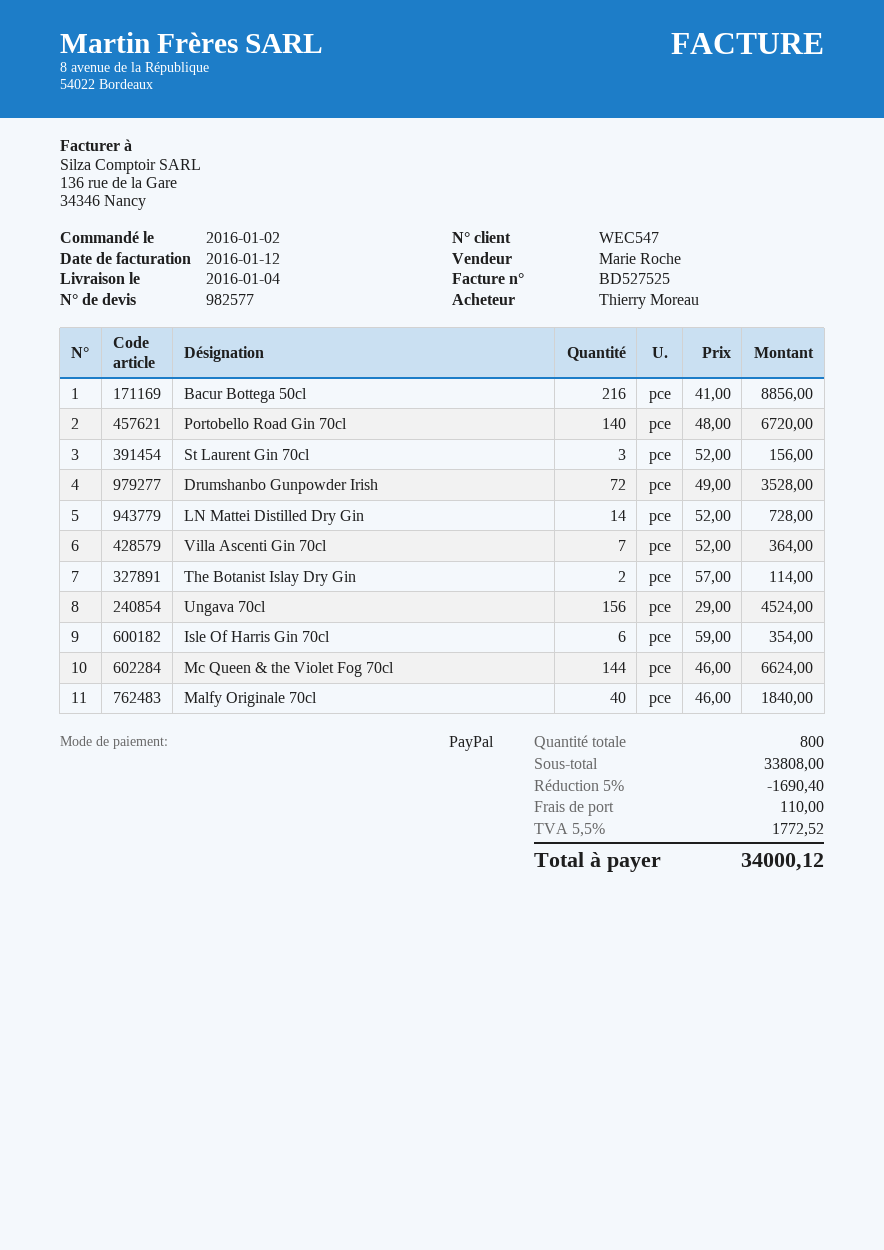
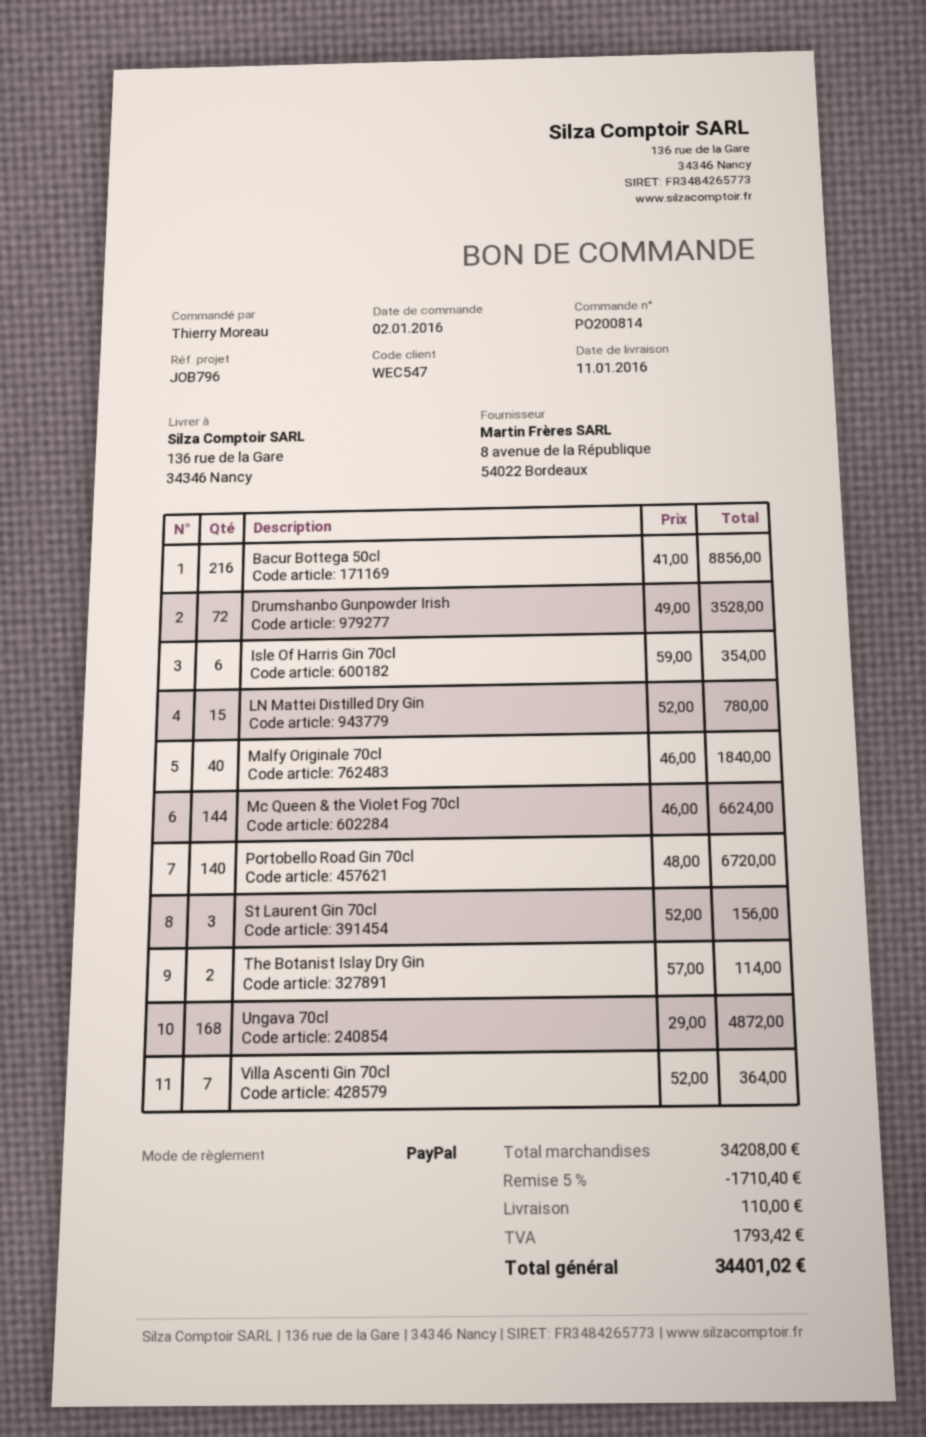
delivery date: 2016-01-04 -> 2016-01-11
LN Mattei Distilled Dry Gin: 14 x 52.00 = 728.00 -> 15 x 52.00 = 780.00
Ungava 70cl: 156 x 29.00 = 4524.00 -> 168 x 29.00 = 4872.00
subtotal: 33808.00 -> 34208.00
discount: 5% = 1690.40 -> 5% = 1710.40
tax: 1772.52 -> 1793.42
total: 34000.12 -> 34401.02

